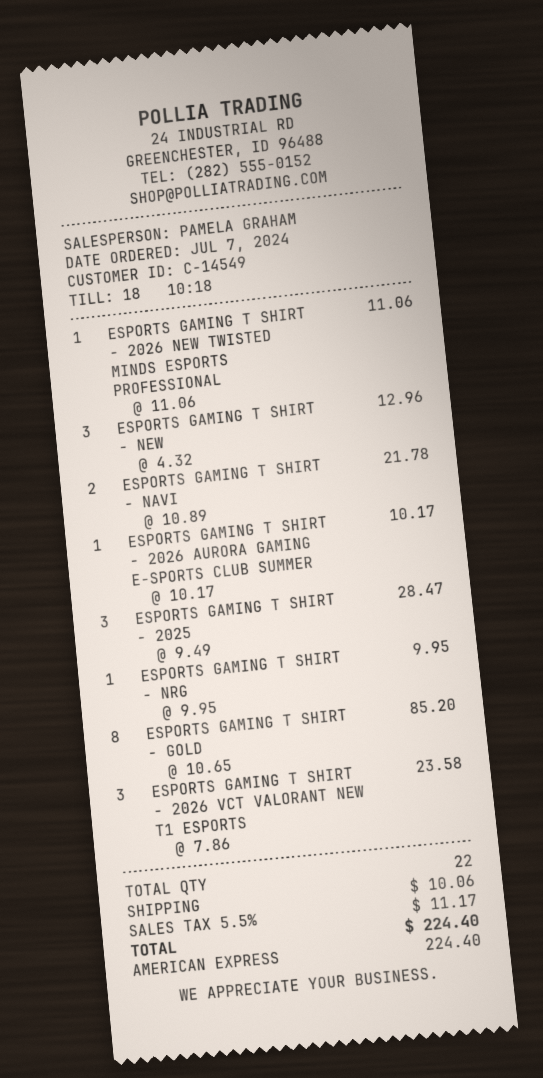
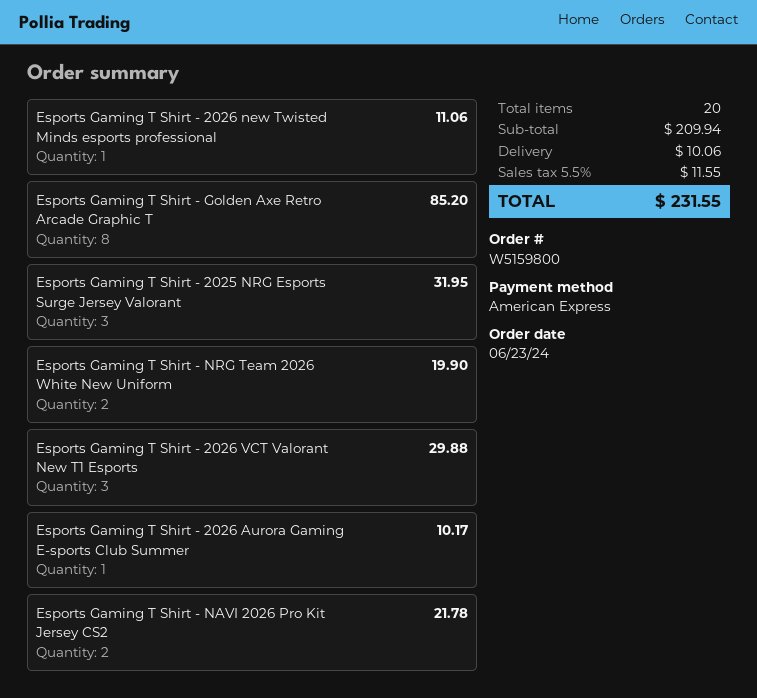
order date: 2024-07-07 -> 2024-06-23
ESPORTS GAMING T SHIRT - NEW: 3 for 12.96 -> none
ESPORTS GAMING T SHIRT - 2025: 3 for 28.47 -> 3 for 31.95
ESPORTS GAMING T SHIRT - NRG: 1 for 9.95 -> 2 for 19.90
ESPORTS GAMING T SHIRT - 2026 VCT VALORANT NEW T1 ESPORTS: 3 for 23.58 -> 3 for 29.88
total quantity: 22 -> 20
tax: 5.5% = 11.17 -> 5.5% = 11.55
total: 224.40 -> 231.55

